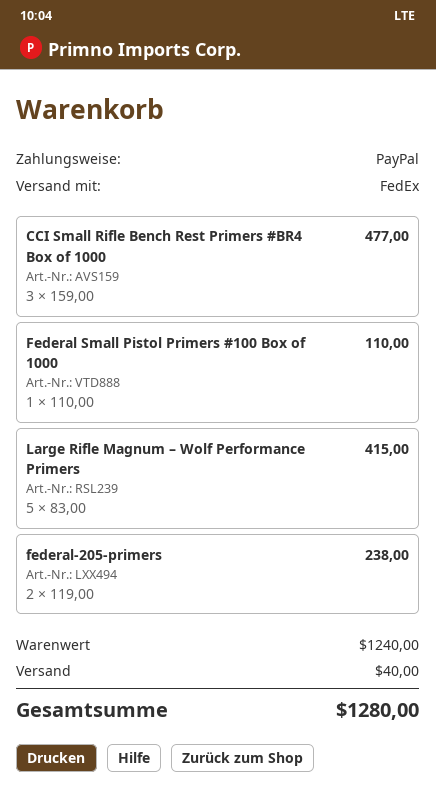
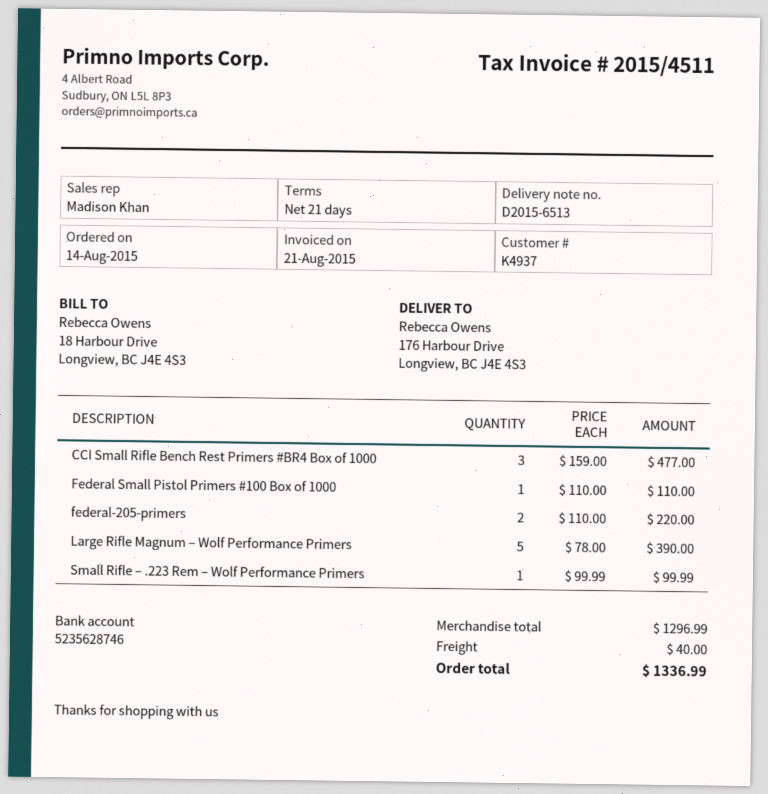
Large Rifle Magnum – Wolf Performance Primers: 5 x 83.00 = 415.00 -> 5 x 78.00 = 390.00
federal-205-primers: 2 x 119.00 = 238.00 -> 2 x 110.00 = 220.00
Small Rifle – .223 Rem – Wolf Performance Primers: none -> 1 x 99.99 = 99.99
subtotal: 1240.00 -> 1296.99
total: 1280.00 -> 1336.99

